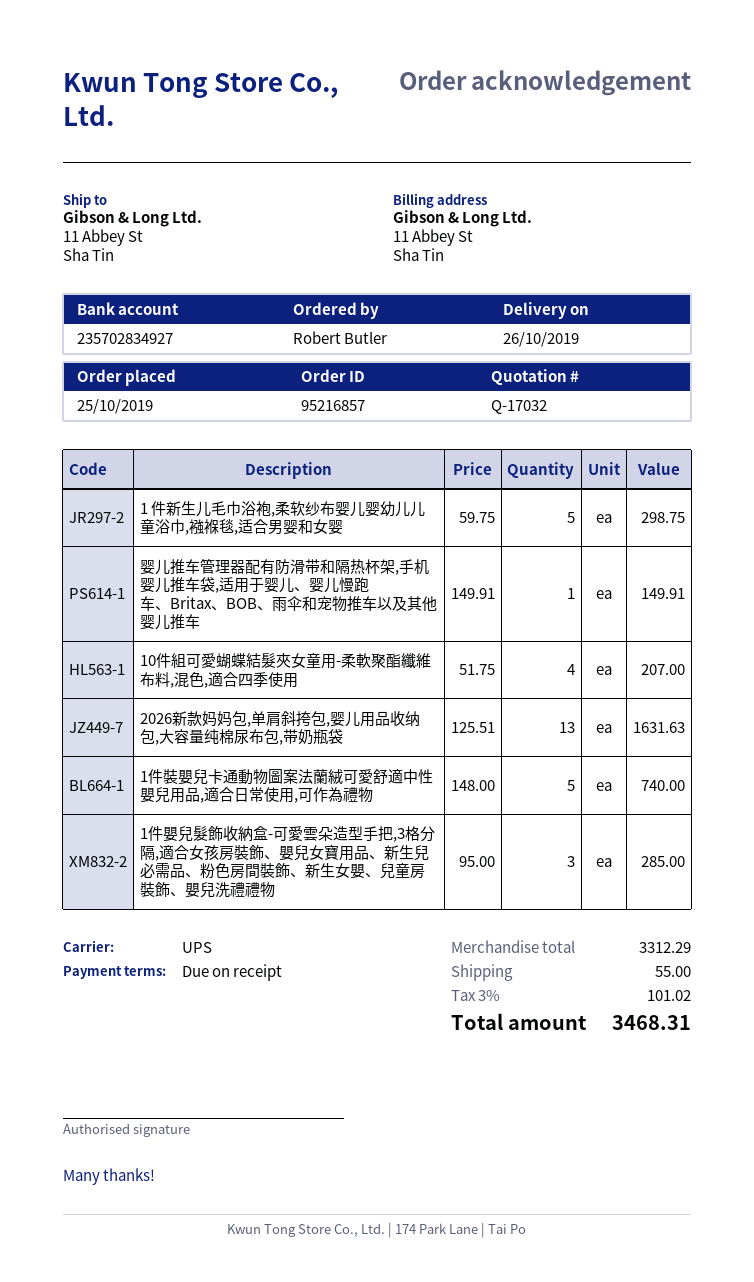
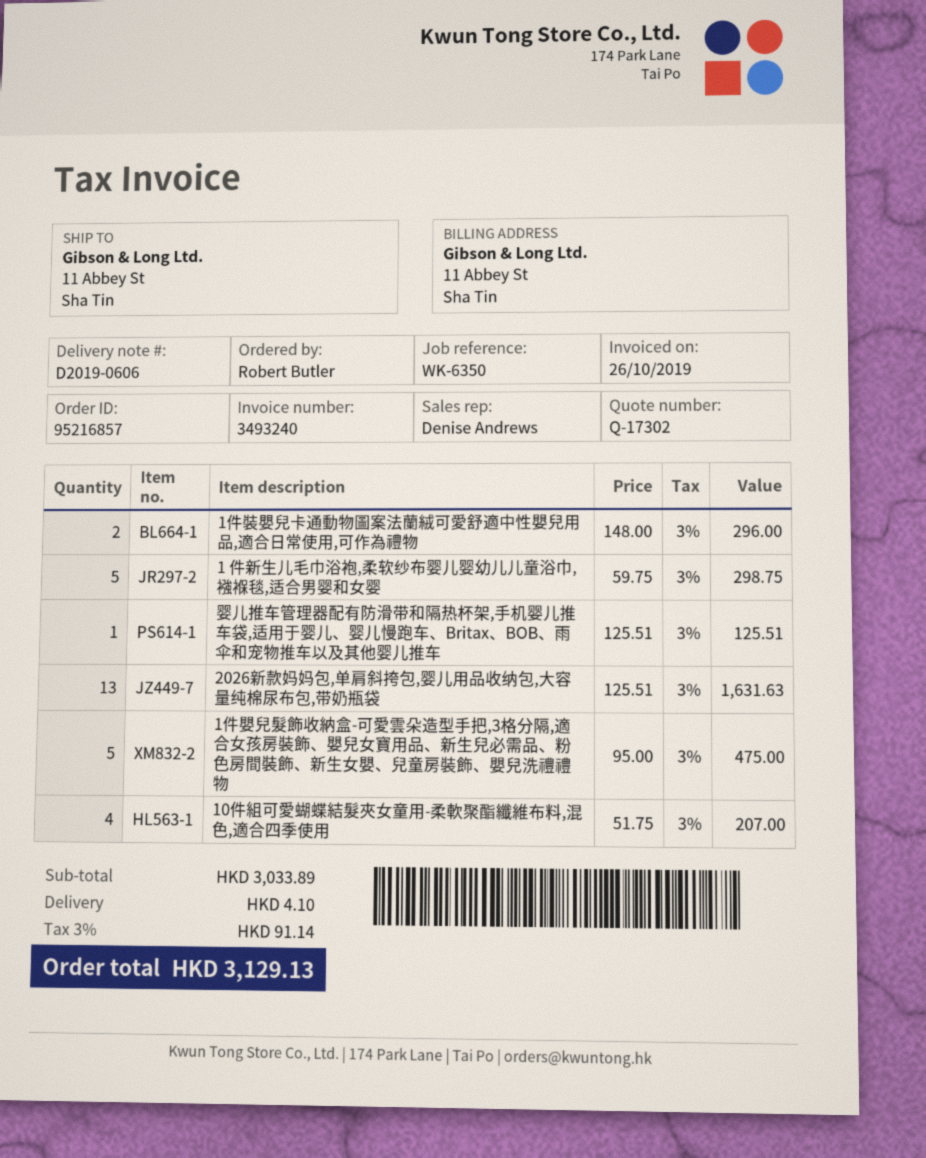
quote number: Q-17032 -> Q-17302
婴儿推车管理器配有防滑带和隔热杯架,手机婴儿推车袋,适用于婴儿、婴儿慢跑车、Britax、BOB、雨伞和宠物推车以及其他婴儿推车: 1 x 149.91 = 149.91 -> 1 x 125.51 = 125.51
1件裝嬰兒卡通動物圖案法蘭絨可愛舒適中性嬰兒用品,適合日常使用,可作為禮物: 5 x 148.00 = 740.00 -> 2 x 148.00 = 296.00
1件嬰兒髮飾收納盒-可愛雲朵造型手把,3格分隔,適合女孩房裝飾、嬰兒女寶用品、新生兒必需品、粉色房間裝飾、新生女嬰、兒童房裝飾、嬰兒洗禮禮物: 3 x 95.00 = 285.00 -> 5 x 95.00 = 475.00
subtotal: 3312.29 -> 3033.89
shipping: 55.00 -> 4.10
tax: 3% = 101.02 -> 3% = 91.14
total: 3468.31 -> 3129.13

